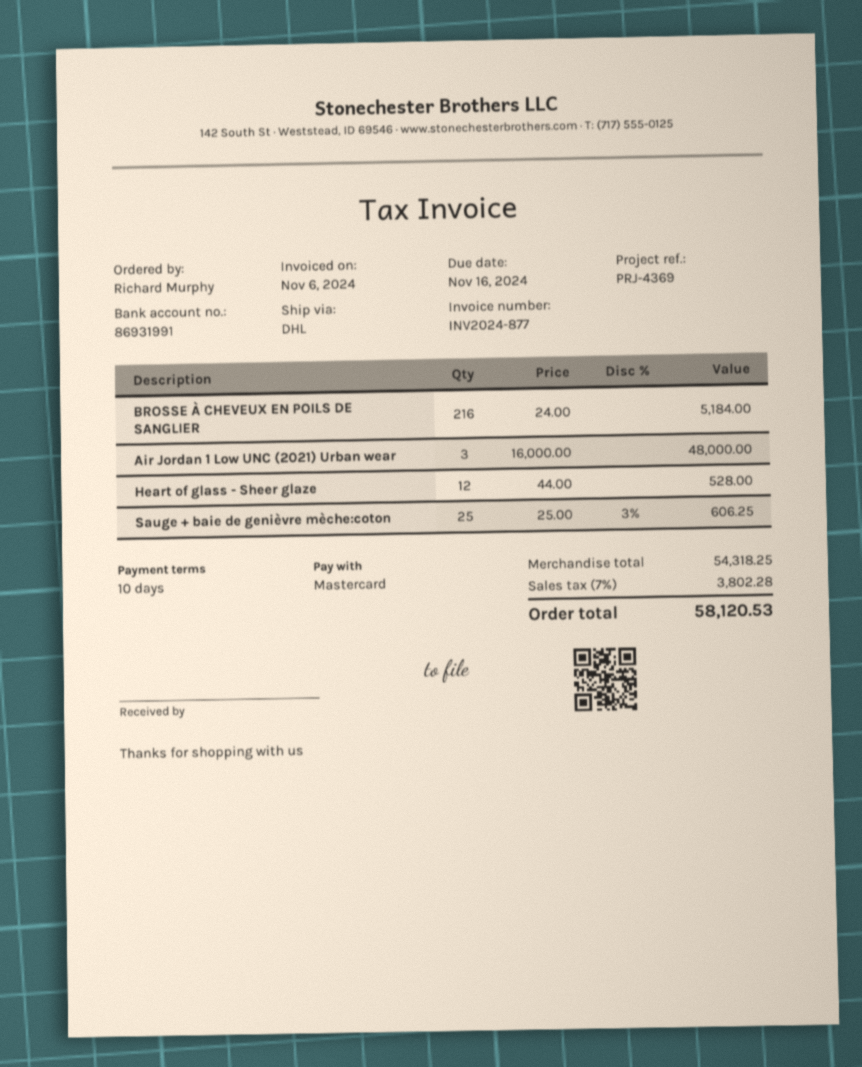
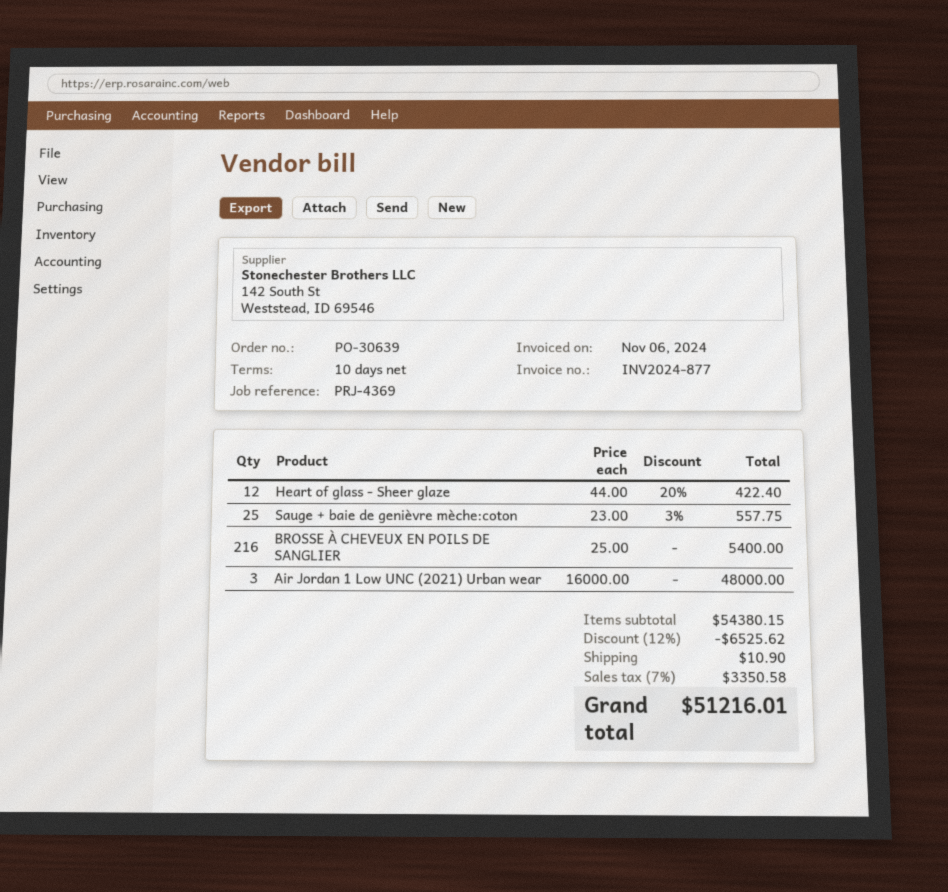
BROSSE À CHEVEUX EN POILS DE SANGLIER: 216 x 24.00 = 5184.00 -> 216 x 25.00 = 5400.00
Heart of glass - Sheer glaze: 12 x 44.00 = 528.00 -> 12 x 44.00 - 20% = 422.40
Sauge + baie de genièvre mèche:coton: 25 x 25.00 - 3% = 606.25 -> 25 x 23.00 - 3% = 557.75
subtotal: 54318.25 -> 54380.15
discount: none -> 12% = 6525.62
shipping: none -> 10.90
tax: 7% = 3802.28 -> 7% = 3350.58
total: 58120.53 -> 51216.01

